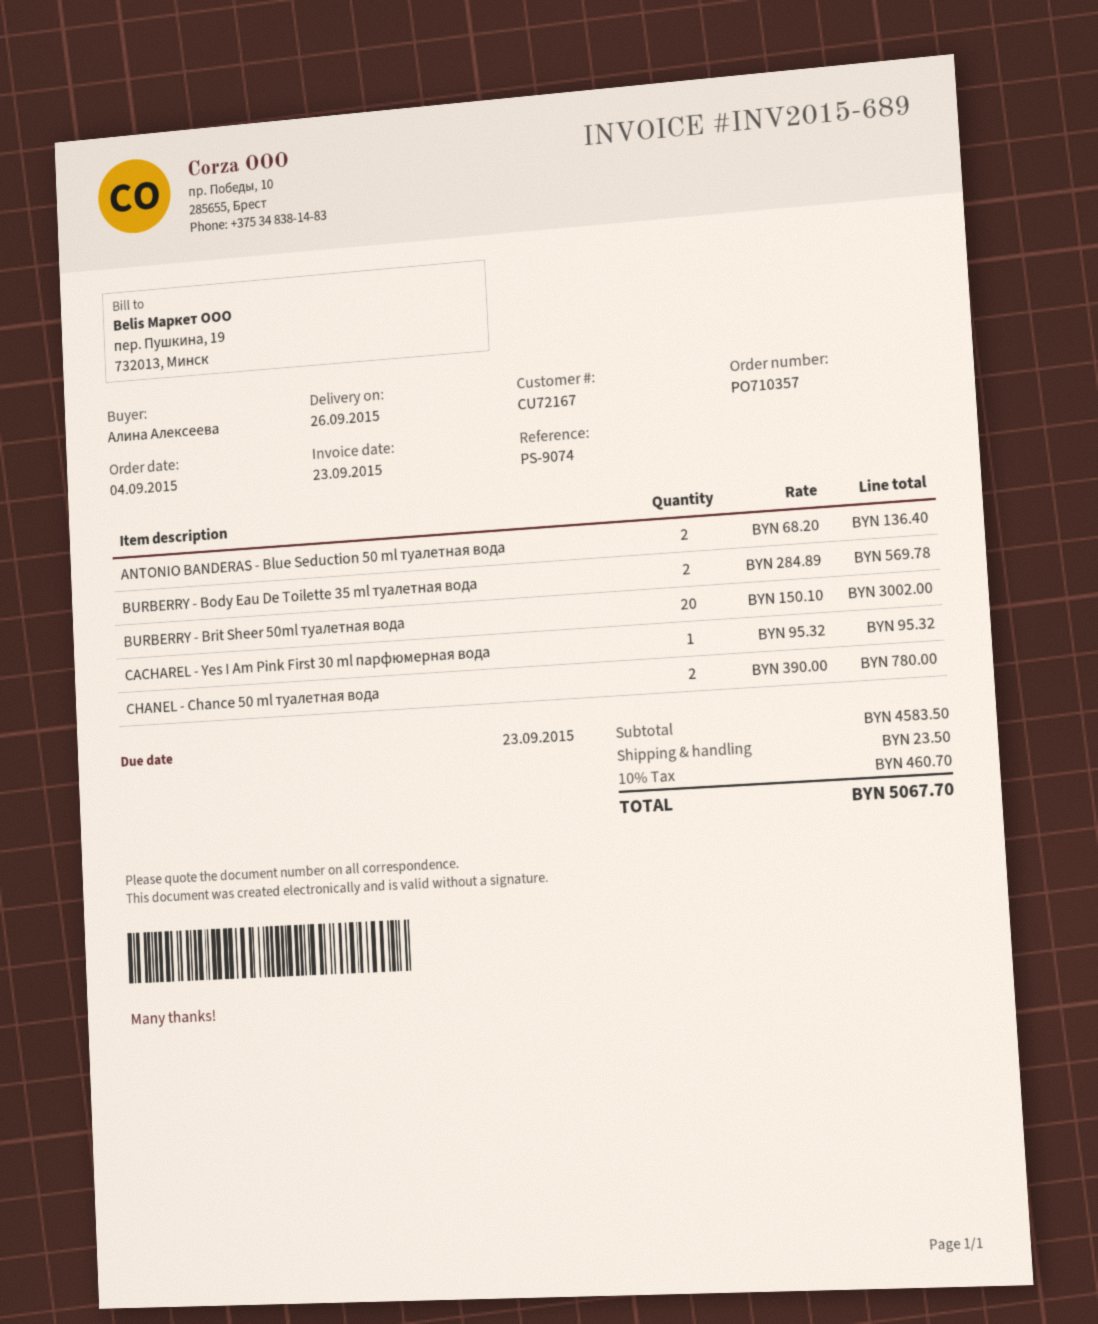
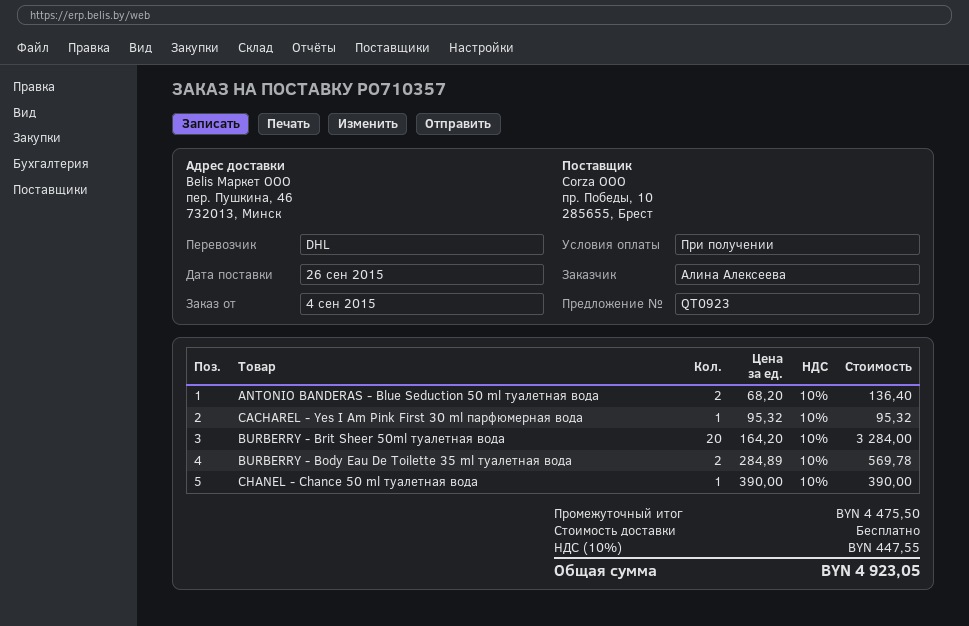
BURBERRY - Brit Sheer 50ml туалетная вода: 20 x 150.10 = 3002.00 -> 20 x 164.20 = 3284.00
CHANEL - Chance 50 ml туалетная вода: 2 x 390.00 = 780.00 -> 1 x 390.00 = 390.00
subtotal: 4583.50 -> 4475.50
shipping: 23.50 -> 0.00
tax: 10% = 460.70 -> 10% = 447.55
total: 5067.70 -> 4923.05

